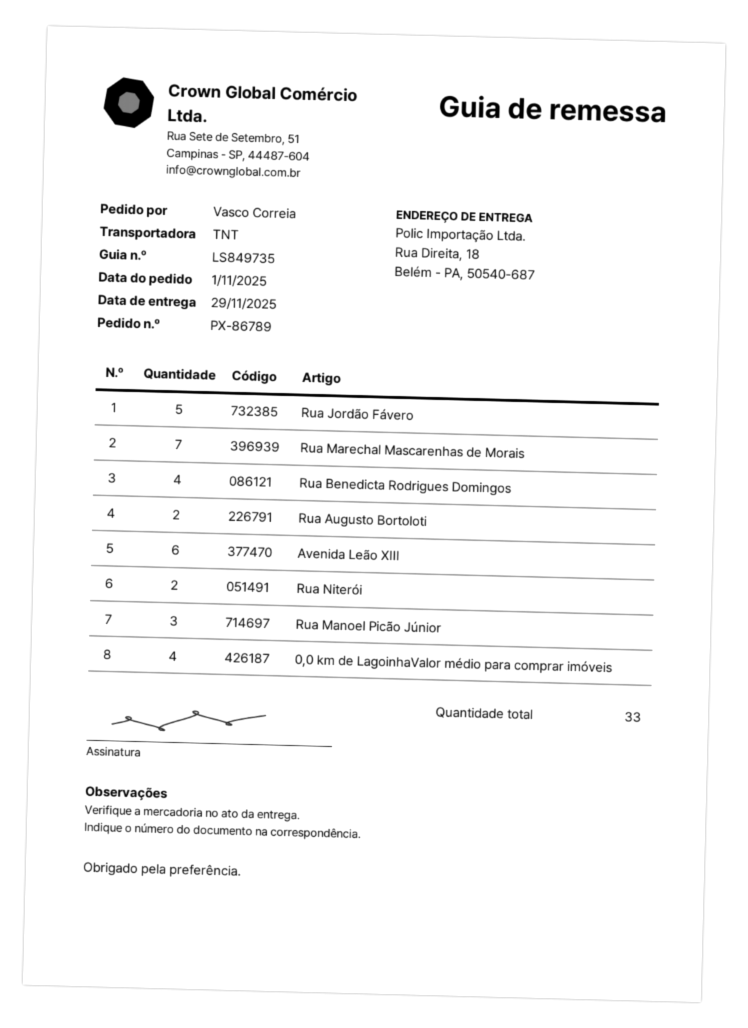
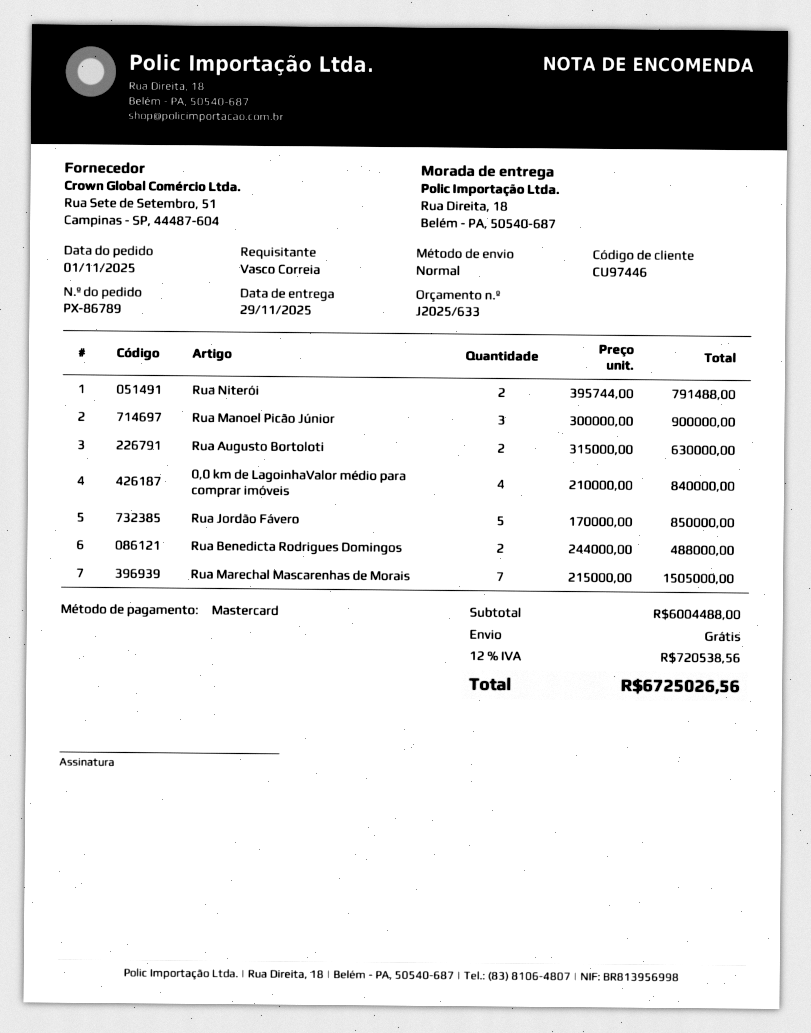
shipping method: TNT -> standard
Rua Benedicta Rodrigues Domingos: 4 -> 2
Avenida Leão XIII: 6 -> none

